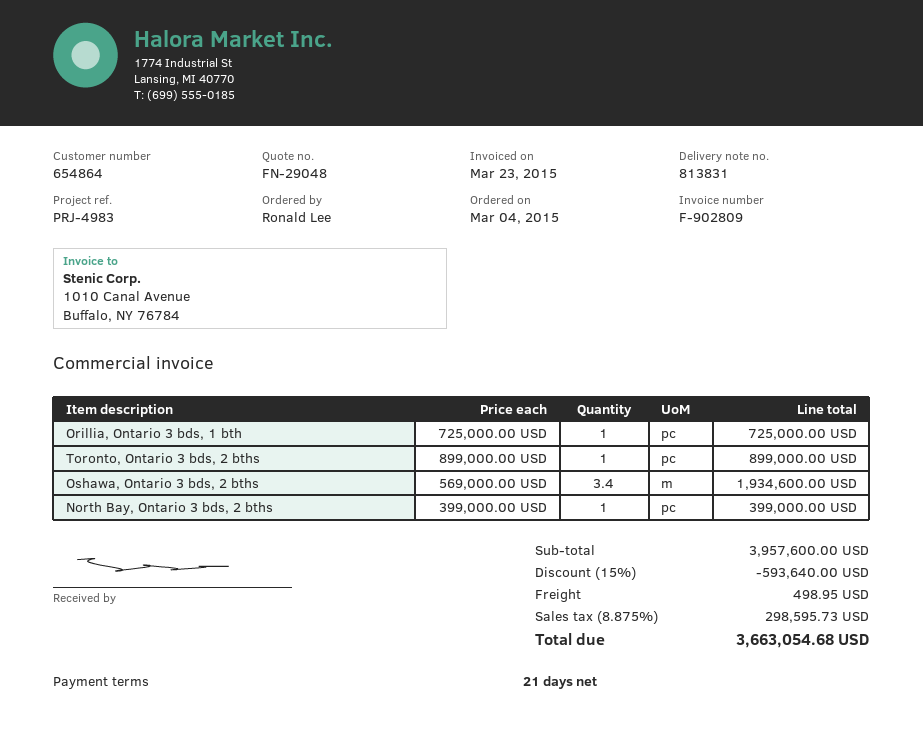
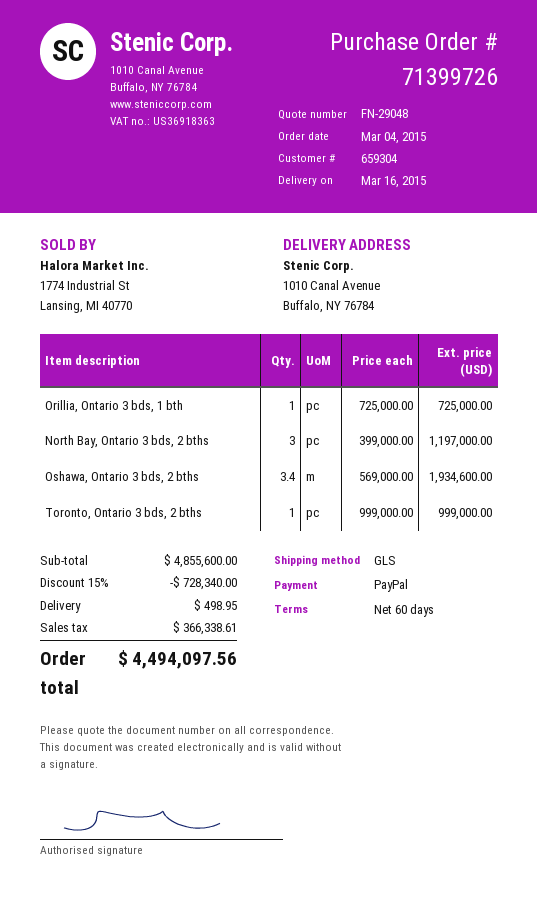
payment terms: 21 days -> 60 days
customer number: 654864 -> 659304
Toronto, Ontario 3 bds, 2 bths: 1 x 899000.00 = 899000.00 -> 1 x 999000.00 = 999000.00
North Bay, Ontario 3 bds, 2 bths: 1 x 399000.00 = 399000.00 -> 3 x 399000.00 = 1197000.00
subtotal: 3957600.00 -> 4855600.00
discount: 15% = 593640.00 -> 15% = 728340.00
tax: 298595.73 -> 366338.61
total: 3663054.68 -> 4494097.56

